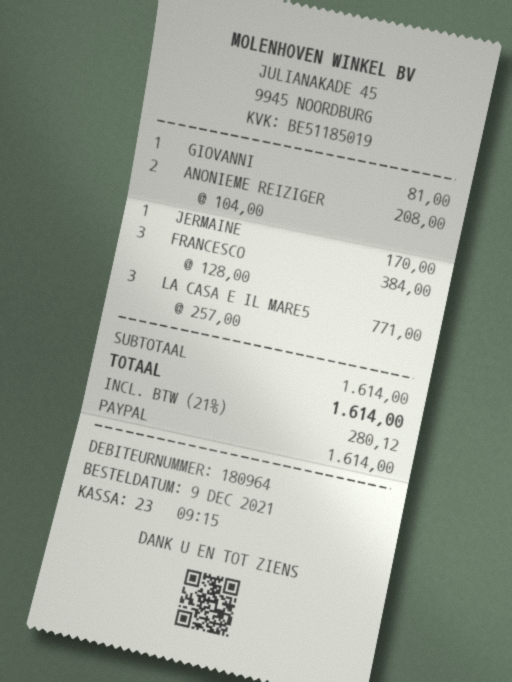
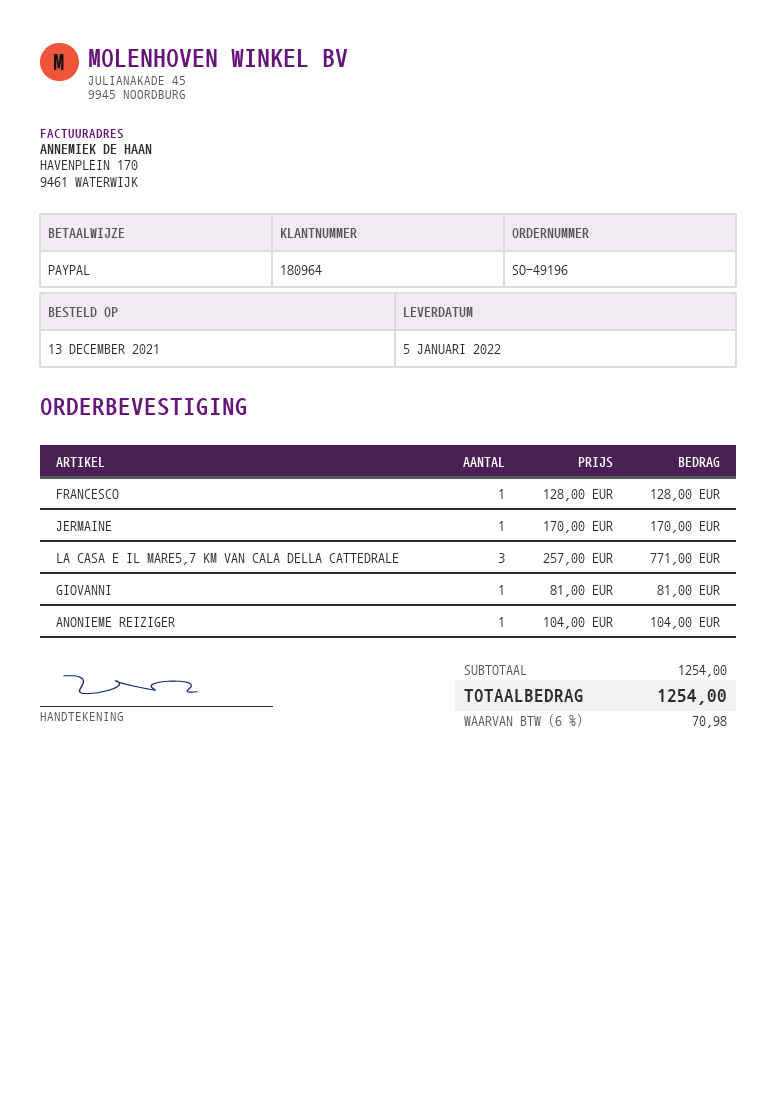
order date: 2021-12-09 -> 2021-12-13
ANONIEME REIZIGER: 2 x 104.00 = 208.00 -> 1 x 104.00 = 104.00
FRANCESCO: 3 x 128.00 = 384.00 -> 1 x 128.00 = 128.00
subtotal: 1614.00 -> 1254.00
tax: 21% = 280.12 -> 6% = 70.98
total: 1614.00 -> 1254.00

